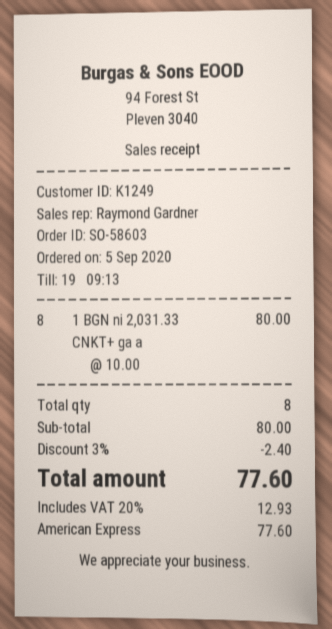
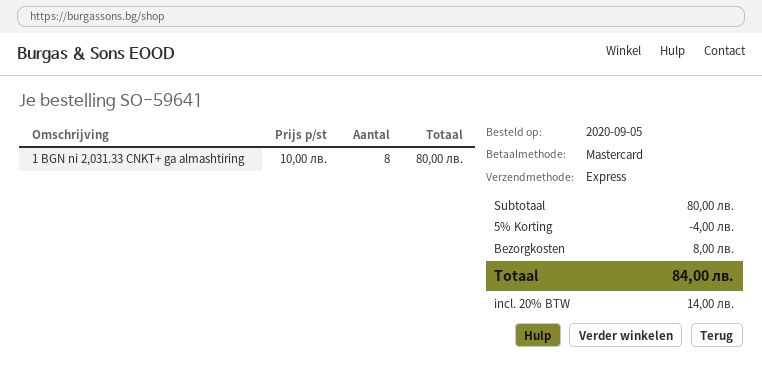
order number: SO-58603 -> SO-59641
payment method: American Express -> Mastercard
discount: 3% = 2.40 -> 5% = 4.00
shipping: none -> 8.00
tax: 20% = 12.93 -> 20% = 14.00
total: 77.60 -> 84.00

